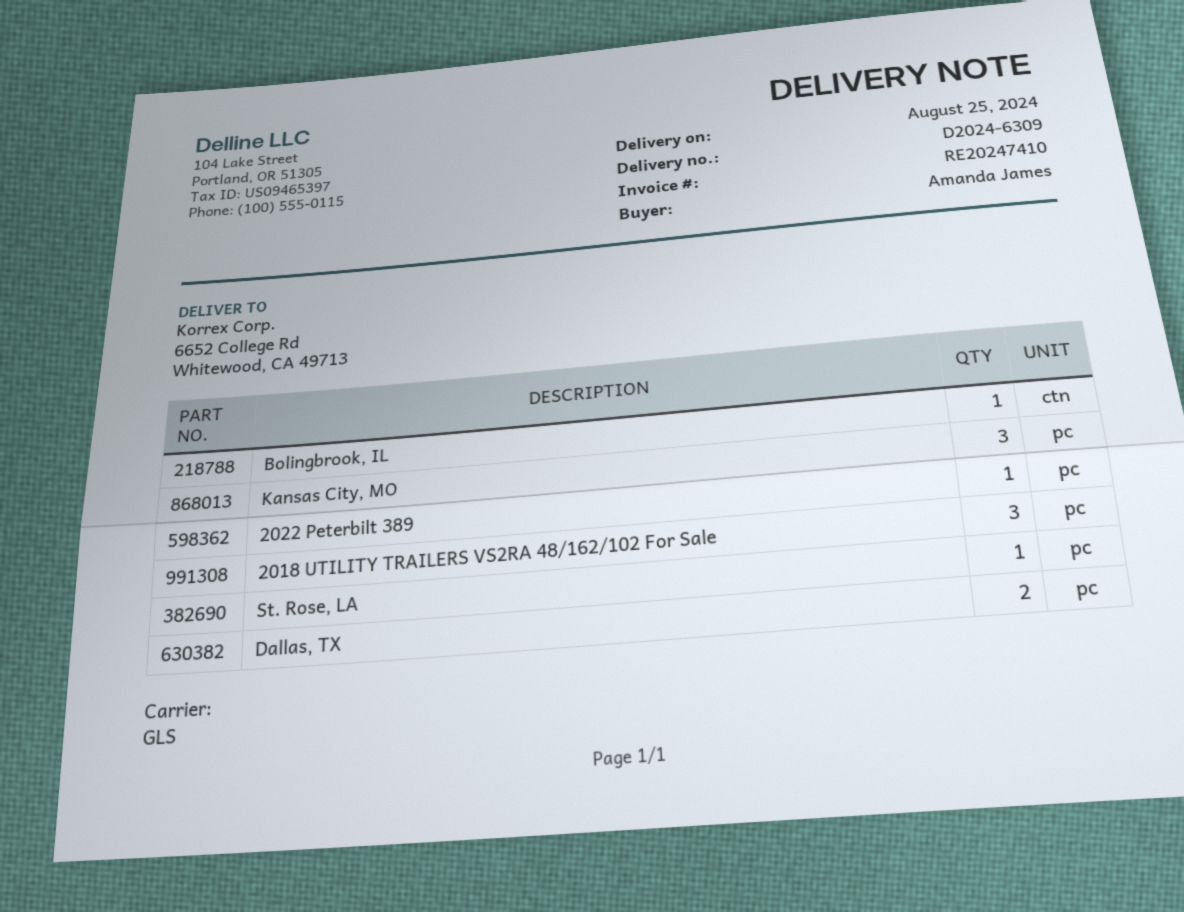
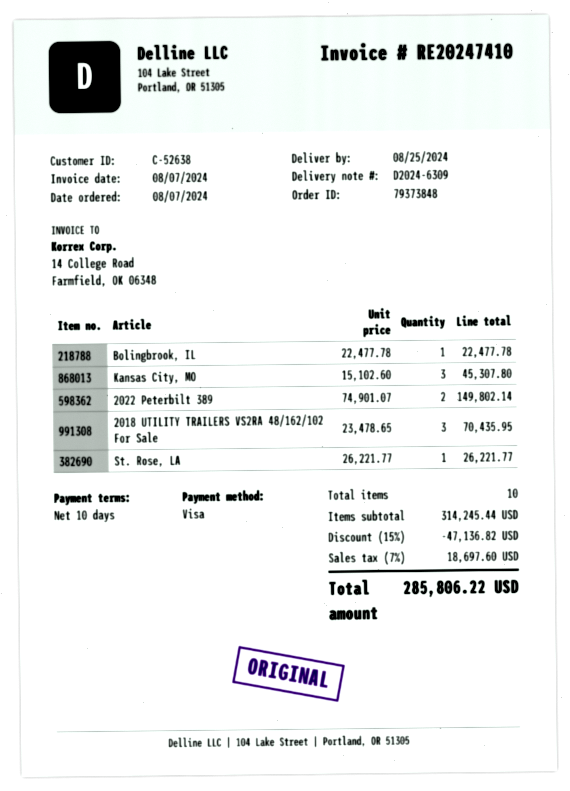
2022 Peterbilt 389: 1 -> 2
Dallas, TX: 2 -> none

